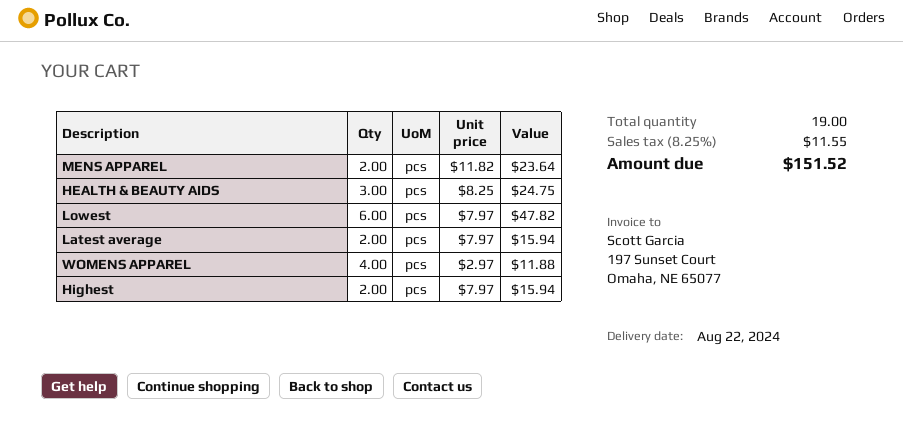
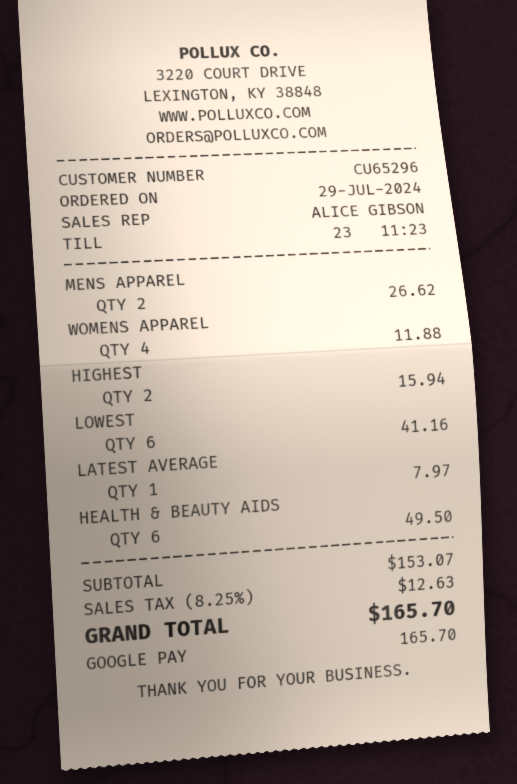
MENS APPAREL: 2 for 23.64 -> 2 for 26.62
HEALTH & BEAUTY AIDS: 3 for 24.75 -> 6 for 49.50
Lowest: 6 for 47.82 -> 6 for 41.16
Latest average: 2 for 15.94 -> 1 for 7.97
tax: 8.25% = 11.55 -> 8.25% = 12.63
total: 151.52 -> 165.70

